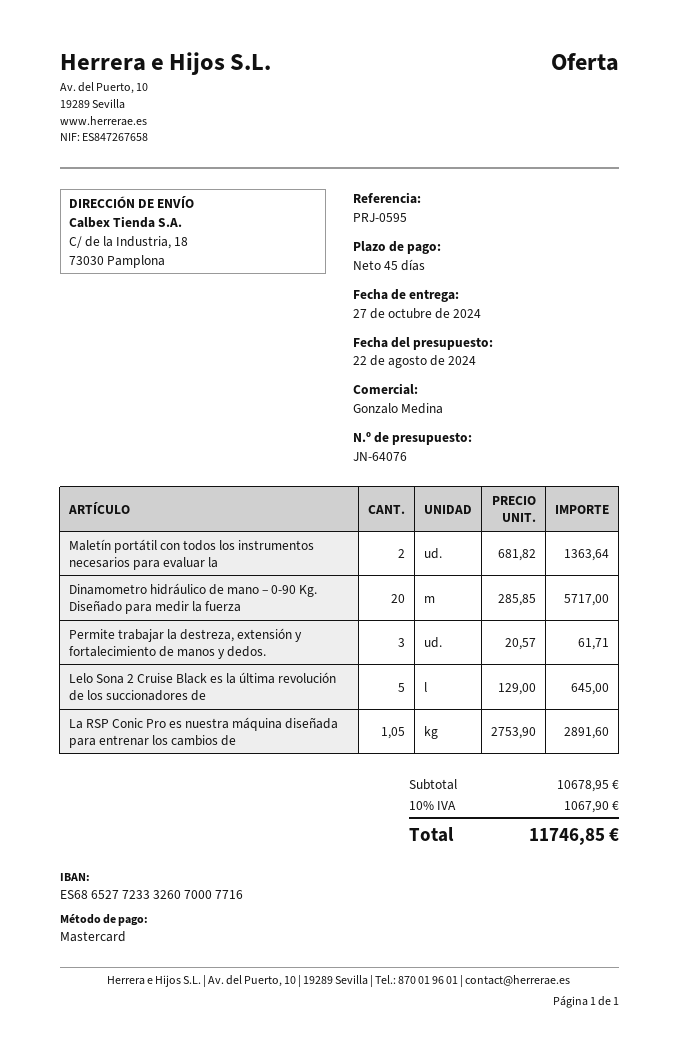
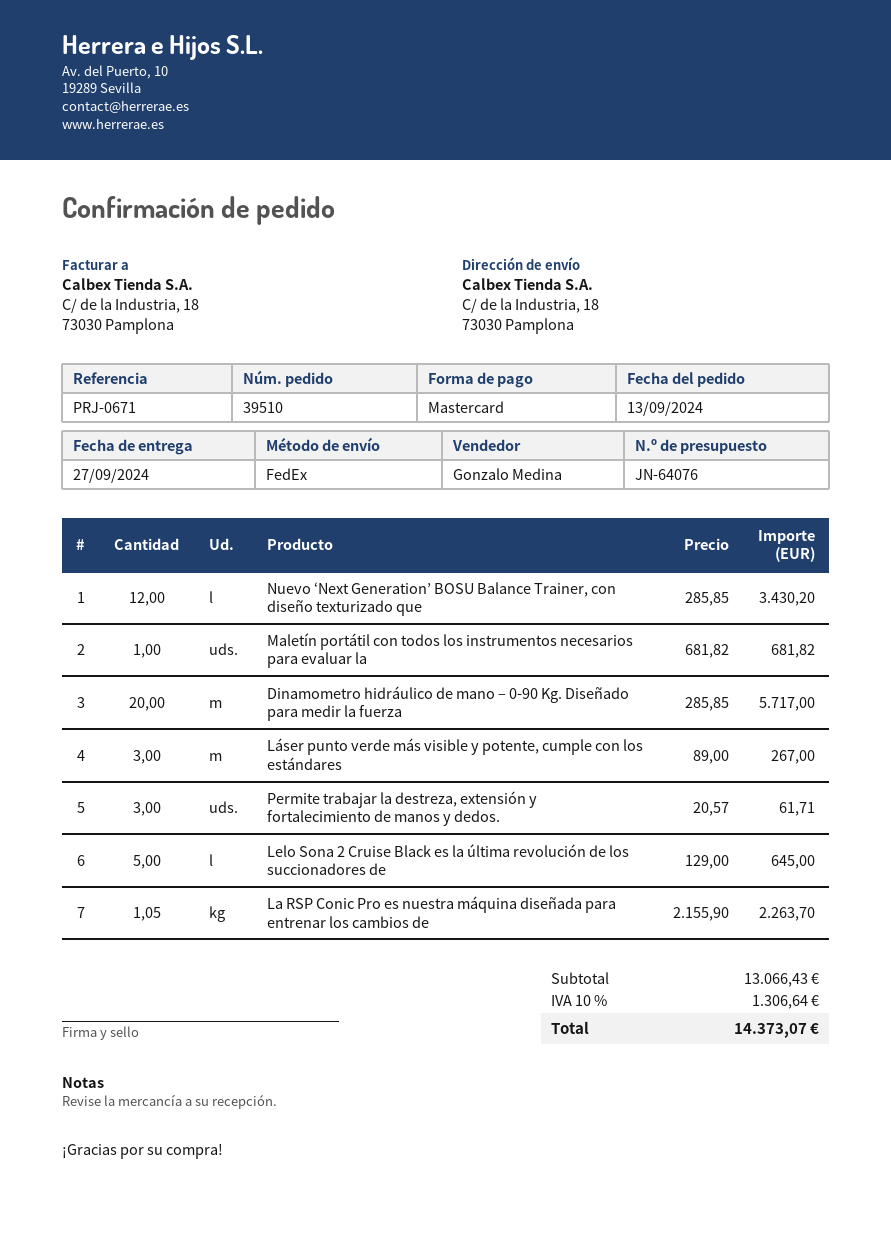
delivery date: 2024-10-27 -> 2024-09-27
reference: PRJ-0595 -> PRJ-0671
Maletín portátil con todos los instrumentos necesarios para evaluar la: 2 x 681.82 = 1363.64 -> 1 x 681.82 = 681.82
La RSP Conic Pro es nuestra máquina diseñada para entrenar los cambios de: 1.05 x 2753.90 = 2891.60 -> 1.05 x 2155.90 = 2263.70
Nuevo ‘Next Generation’ BOSU Balance Trainer, con diseño texturizado que: none -> 12 x 285.85 = 3430.20
Láser punto verde más visible y potente, cumple con los estándares: none -> 3 x 89.00 = 267.00
subtotal: 10678.95 -> 13066.43
tax: 10% = 1067.90 -> 10% = 1306.64
total: 11746.85 -> 14373.07

